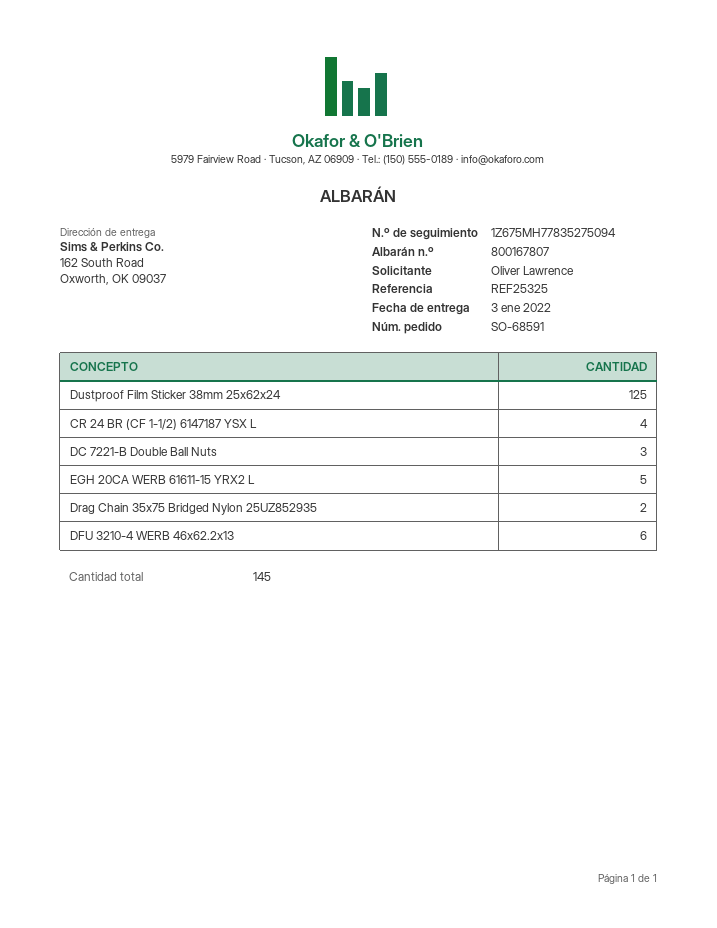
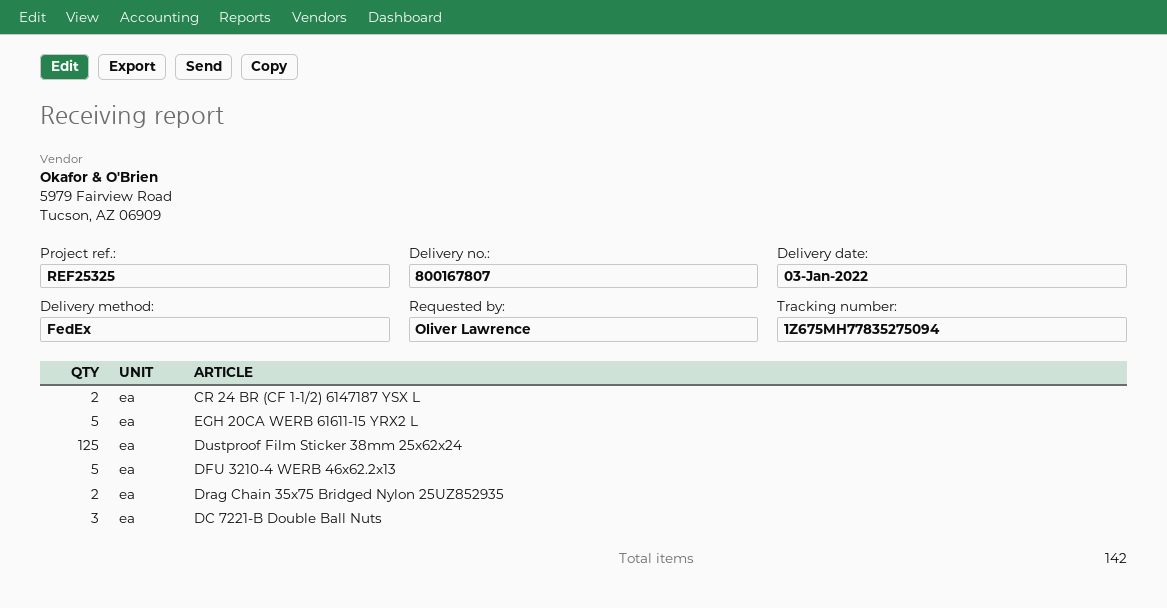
CR 24 BR (CF 1-1/2) 6147187 YSX L: 4 -> 2
DFU 3210-4 WERB 46x62.2x13: 6 -> 5
total quantity: 145 -> 142

